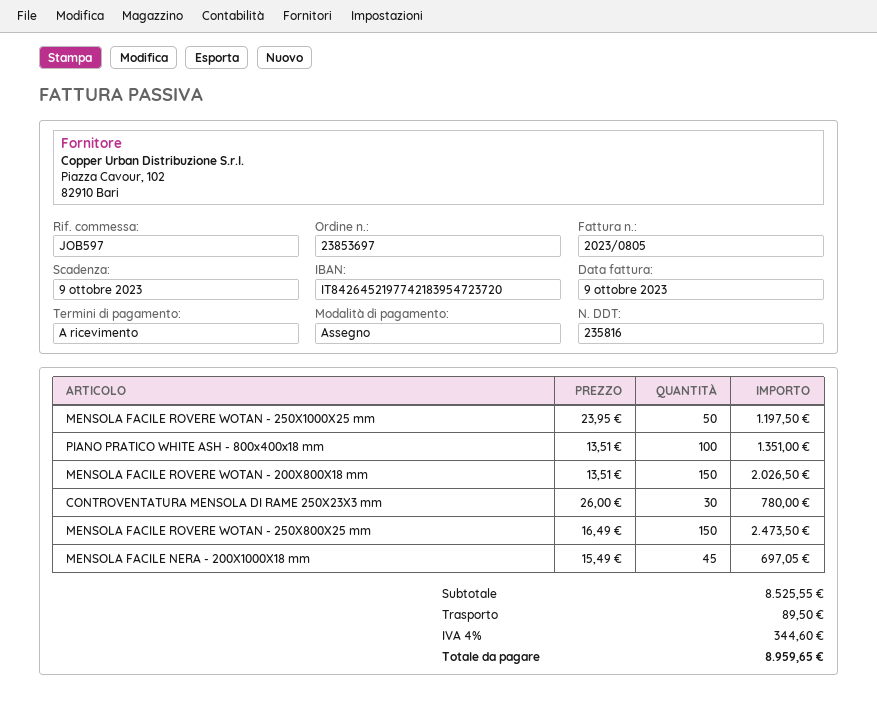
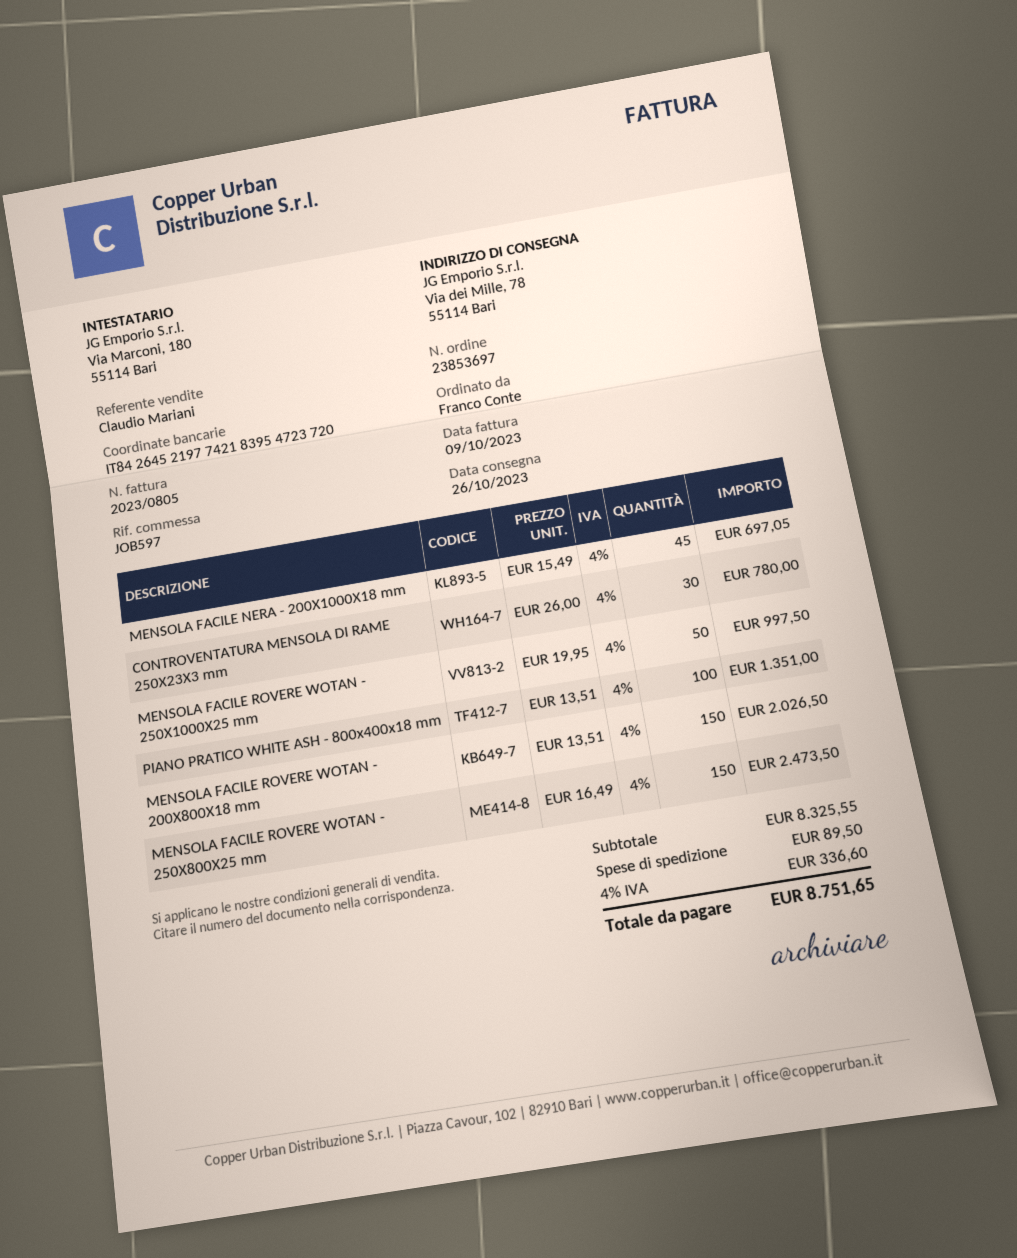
MENSOLA FACILE ROVERE WOTAN - 250X1000X25 mm: 50 x 23.95 = 1197.50 -> 50 x 19.95 = 997.50
subtotal: 8525.55 -> 8325.55
tax: 4% = 344.60 -> 4% = 336.60
total: 8959.65 -> 8751.65

